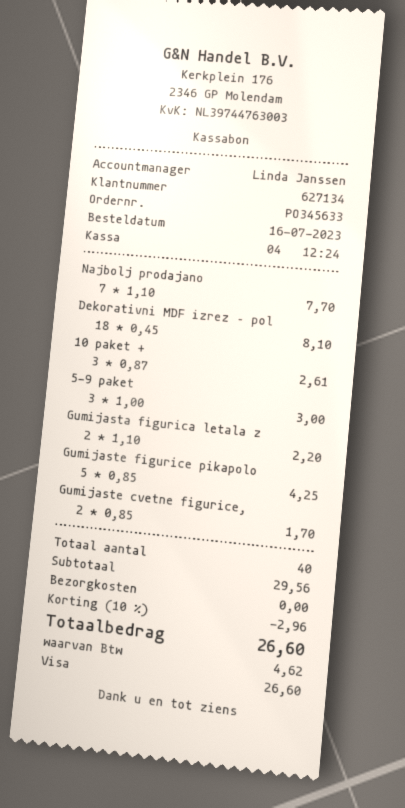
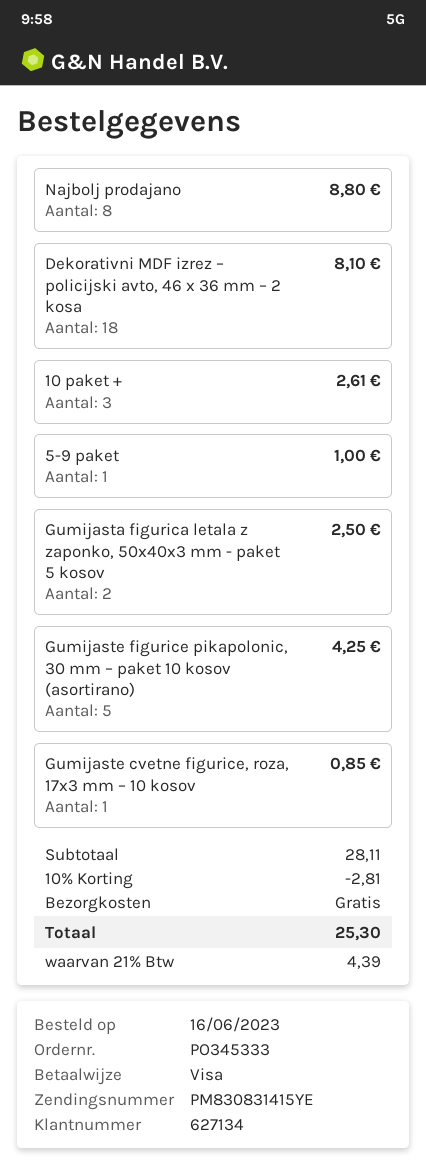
order number: PO345633 -> PO345333
order date: 2023-07-16 -> 2023-06-16
Najbolj prodajano: 7 for 7.70 -> 8 for 8.80
5-9 paket: 3 for 3.00 -> 1 for 1.00
Gumijasta figurica letala z: 2 for 2.20 -> 2 for 2.50
Gumijaste cvetne figurice,: 2 for 1.70 -> 1 for 0.85
subtotal: 29.56 -> 28.11
discount: 10% = 2.96 -> 10% = 2.81
tax: 4.62 -> 4.39
total: 26.60 -> 25.30

